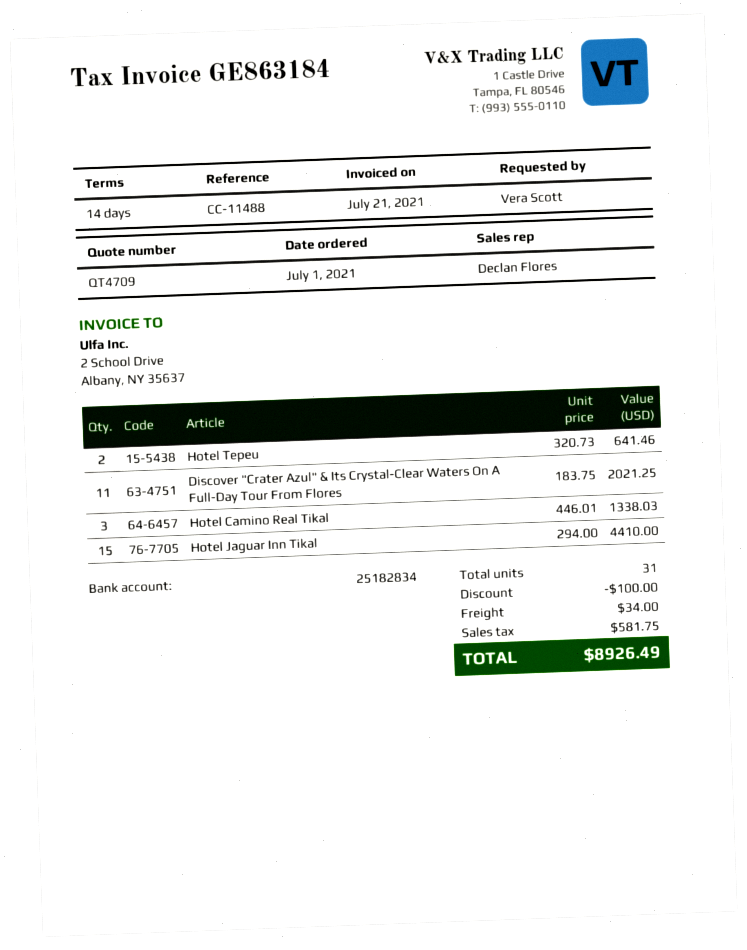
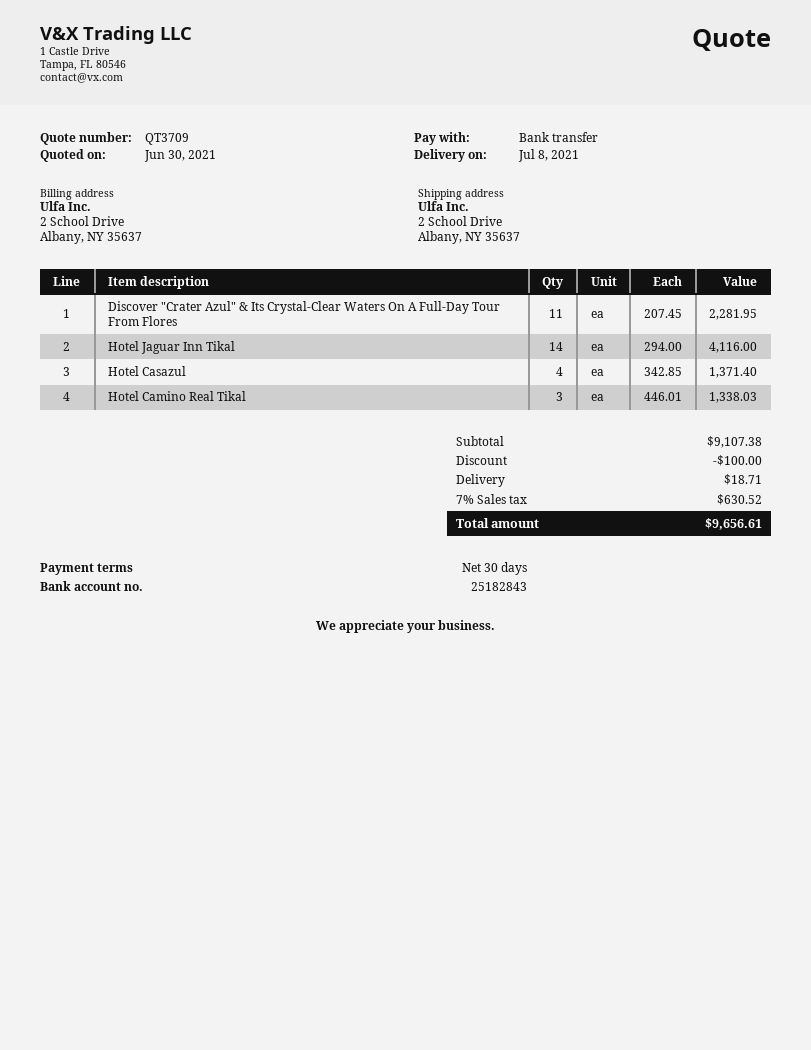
quote number: QT4709 -> QT3709
payment terms: 14 days -> 30 days
bank account: 25182834 -> 25182843
Hotel Tepeu: 2 x 320.73 = 641.46 -> none
Discover "Crater Azul" & Its Crystal-Clear Waters On A Full-Day Tour From Flores: 11 x 183.75 = 2021.25 -> 11 x 207.45 = 2281.95
Hotel Jaguar Inn Tikal: 15 x 294.00 = 4410.00 -> 14 x 294.00 = 4116.00
Hotel Casazul: none -> 4 x 342.85 = 1371.40
shipping: 34.00 -> 18.71
tax: 581.75 -> 630.52
total: 8926.49 -> 9656.61

